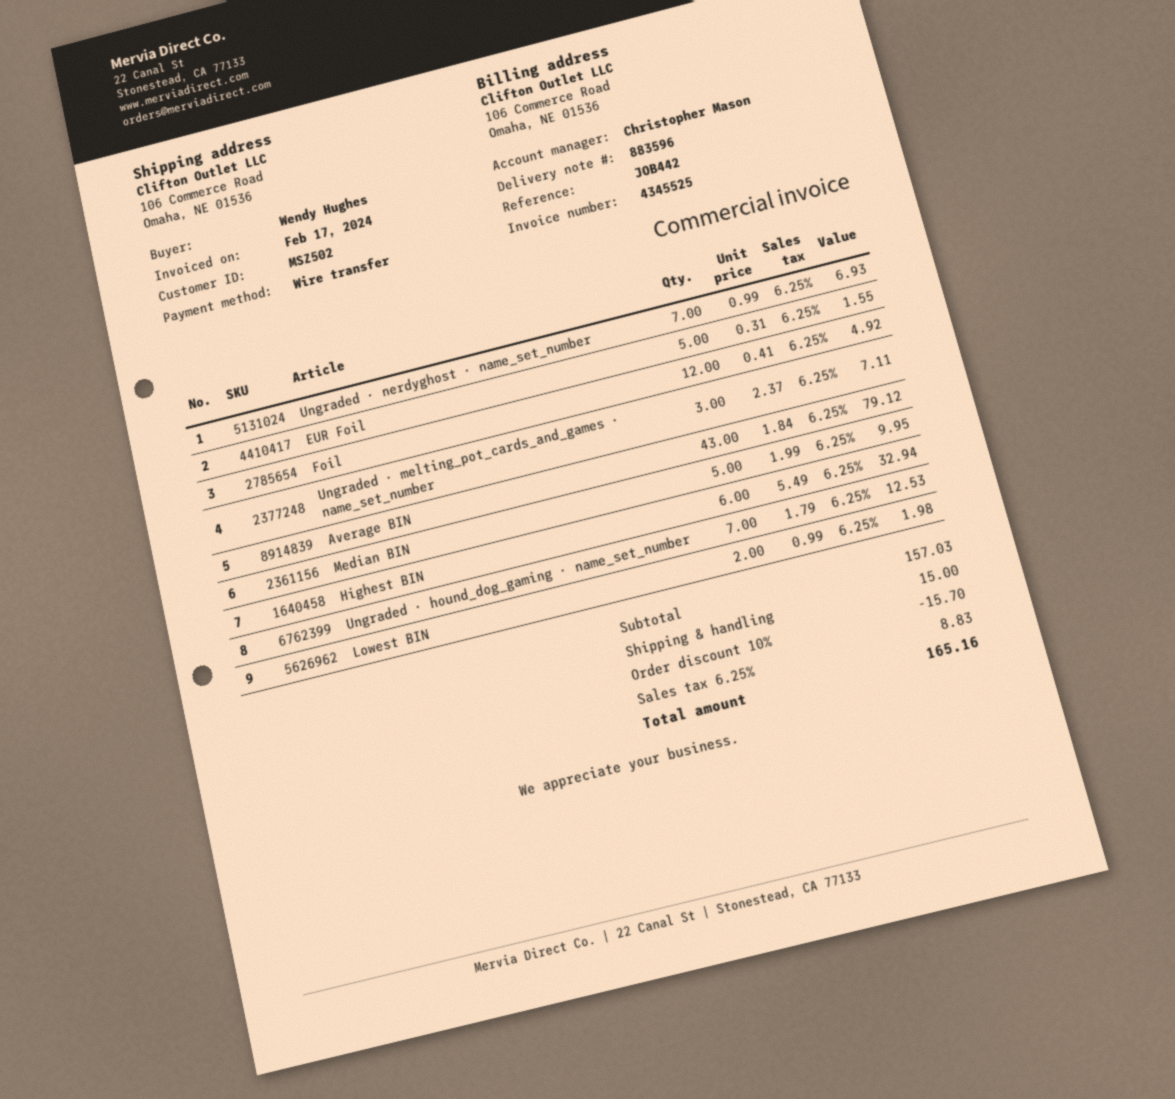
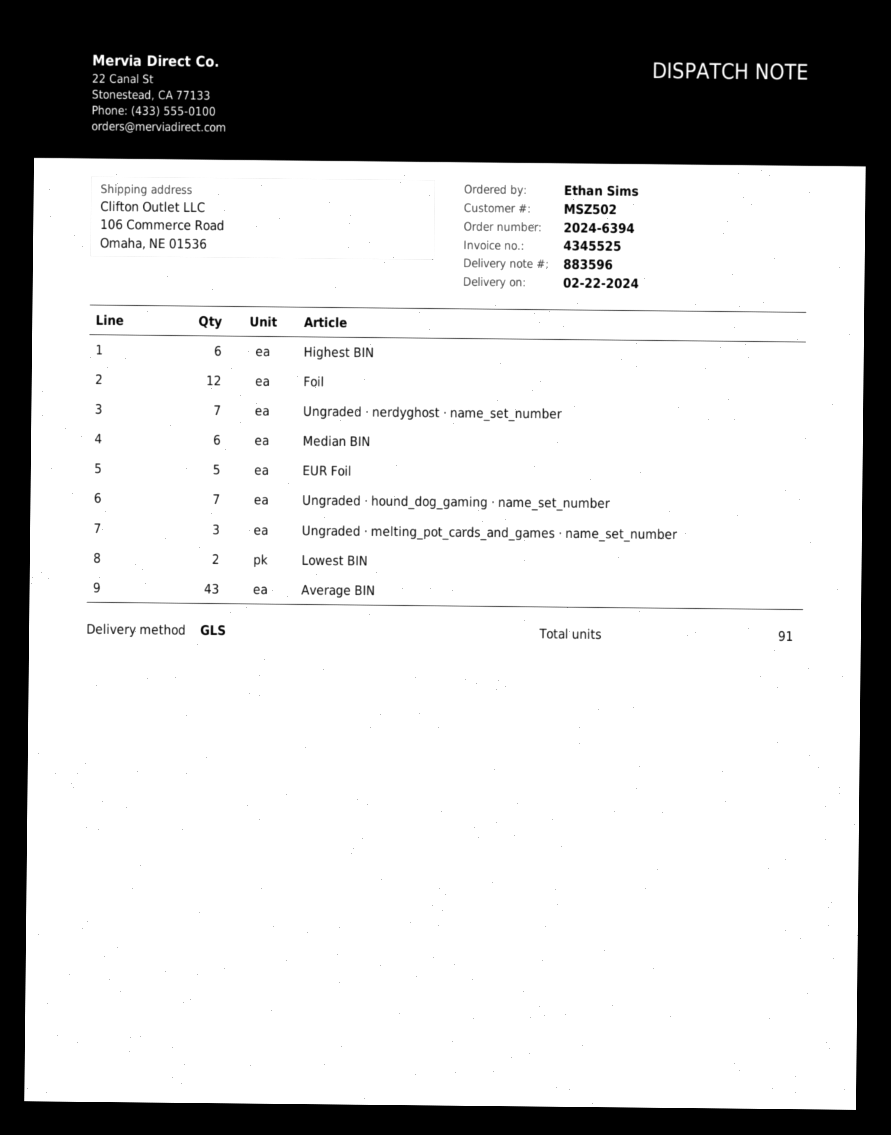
ordered by: Wendy Hughes -> Ethan Sims
Median BIN: 5 -> 6

